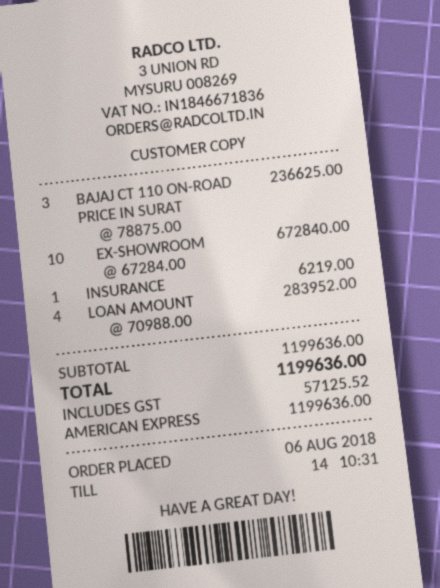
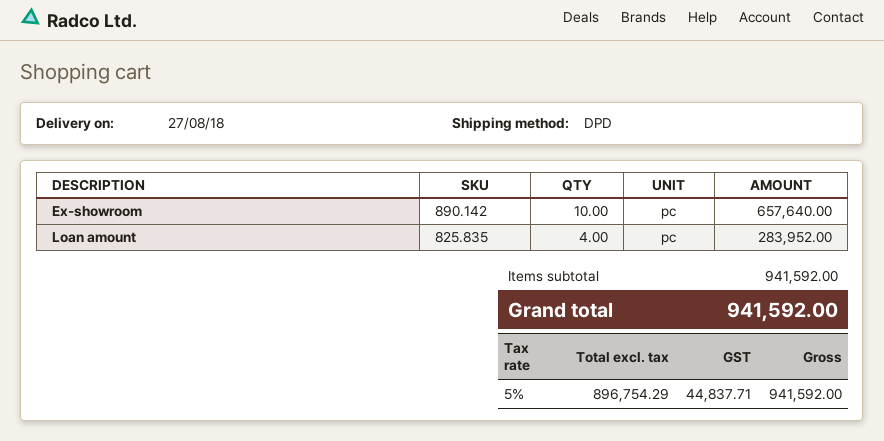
BAJAJ CT 110 ON-ROAD PRICE IN SURAT: 3 for 236625.00 -> none
EX-SHOWROOM: 10 for 672840.00 -> 10 for 657640.00
INSURANCE: 1 for 6219.00 -> none
subtotal: 1199636.00 -> 941592.00
tax: 57125.52 -> 44837.71
total: 1199636.00 -> 941592.00

